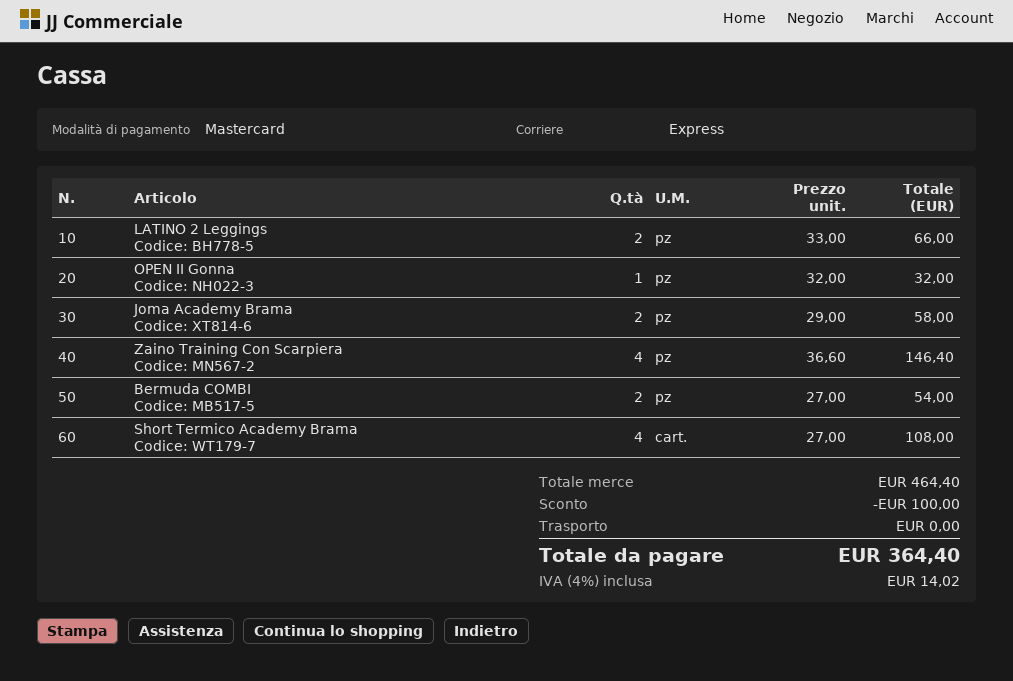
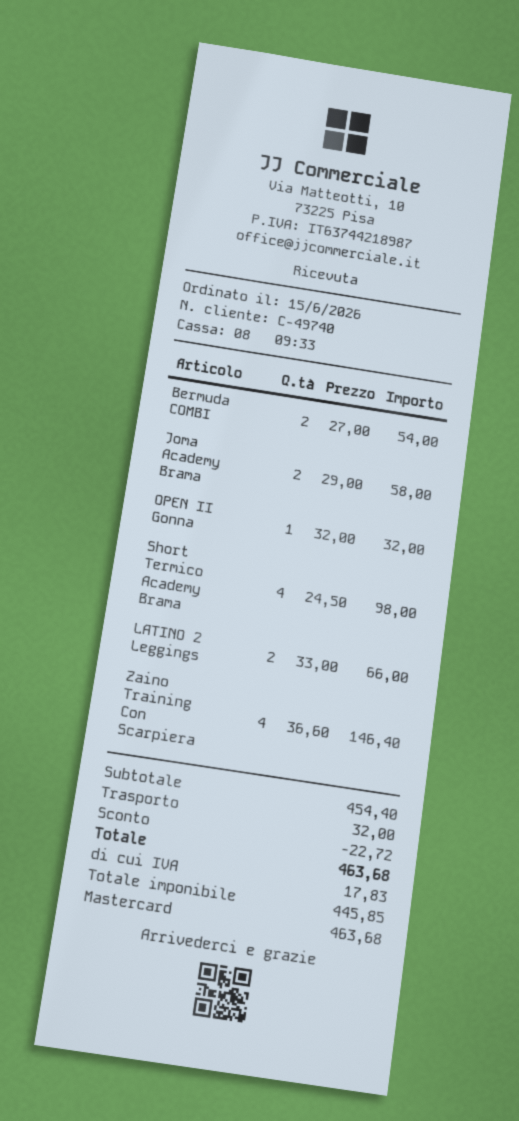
Short Termico Academy Brama: 4 x 27.00 = 108.00 -> 4 x 24.50 = 98.00
subtotal: 464.40 -> 454.40
discount: 100.00 -> 22.72
shipping: 0.00 -> 32.00
tax: 14.02 -> 17.83
total: 364.40 -> 463.68

